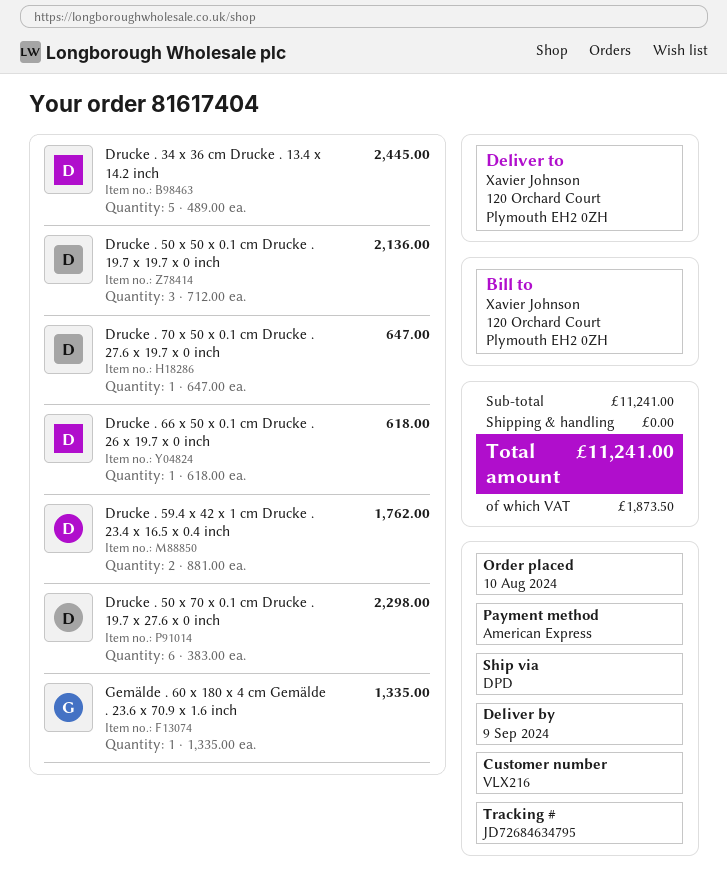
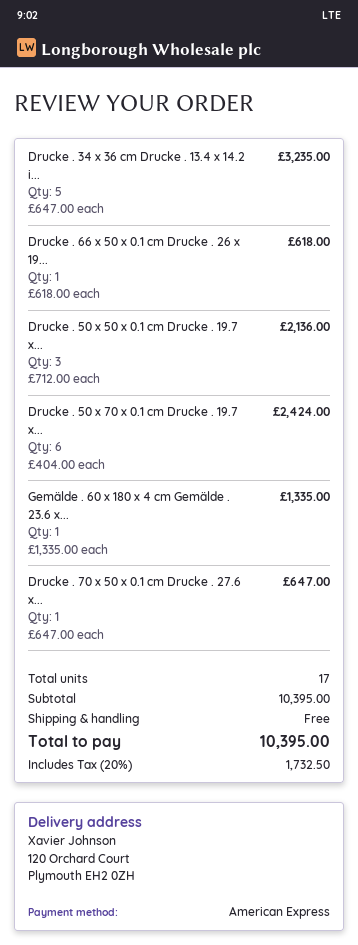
Drucke . 34 x 36 cm Drucke . 13.4 x 14.2 inch: 5 x 489.00 = 2445.00 -> 5 x 647.00 = 3235.00
Drucke . 59.4 x 42 x 1 cm Drucke . 23.4 x 16.5 x 0.4 inch: 2 x 881.00 = 1762.00 -> none
Drucke . 50 x 70 x 0.1 cm Drucke . 19.7 x 27.6 x 0 inch: 6 x 383.00 = 2298.00 -> 6 x 404.00 = 2424.00
subtotal: 11241.00 -> 10395.00
tax: 1873.50 -> 1732.50
total: 11241.00 -> 10395.00

